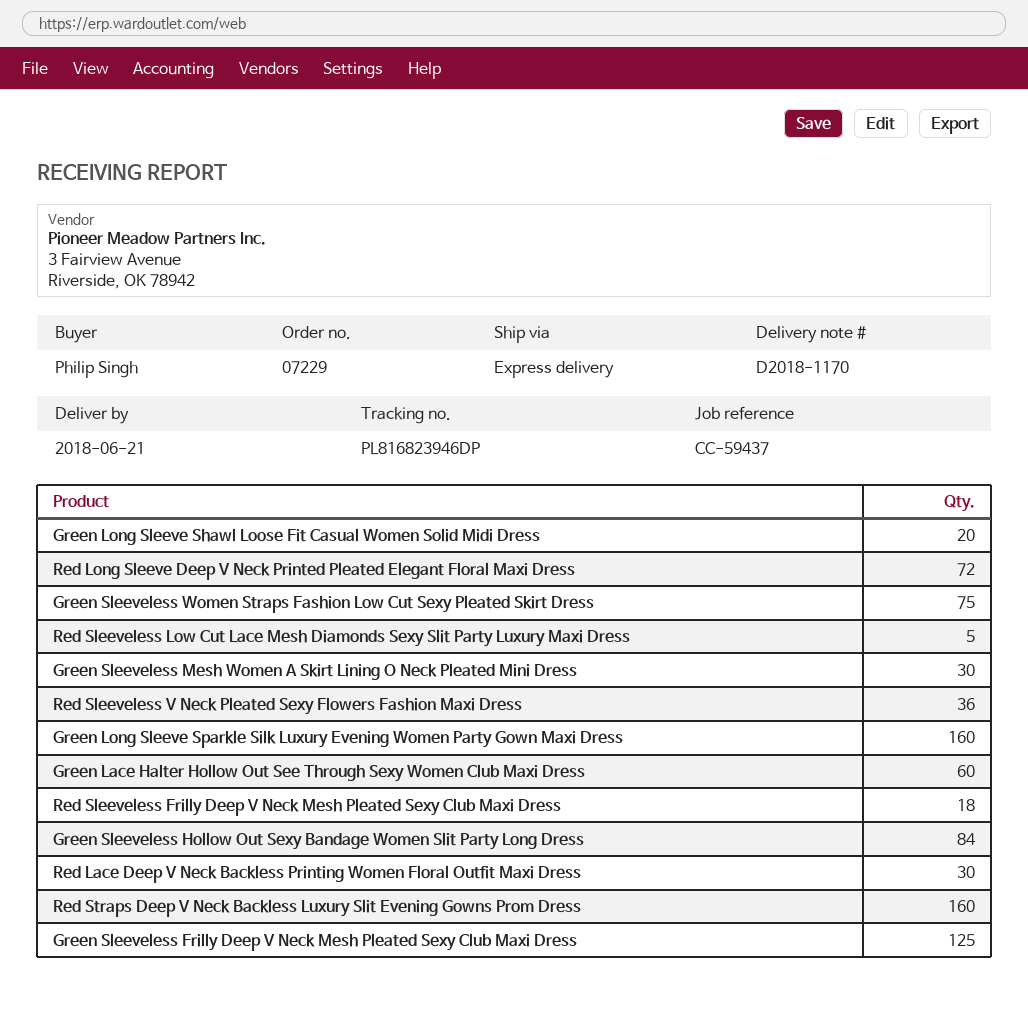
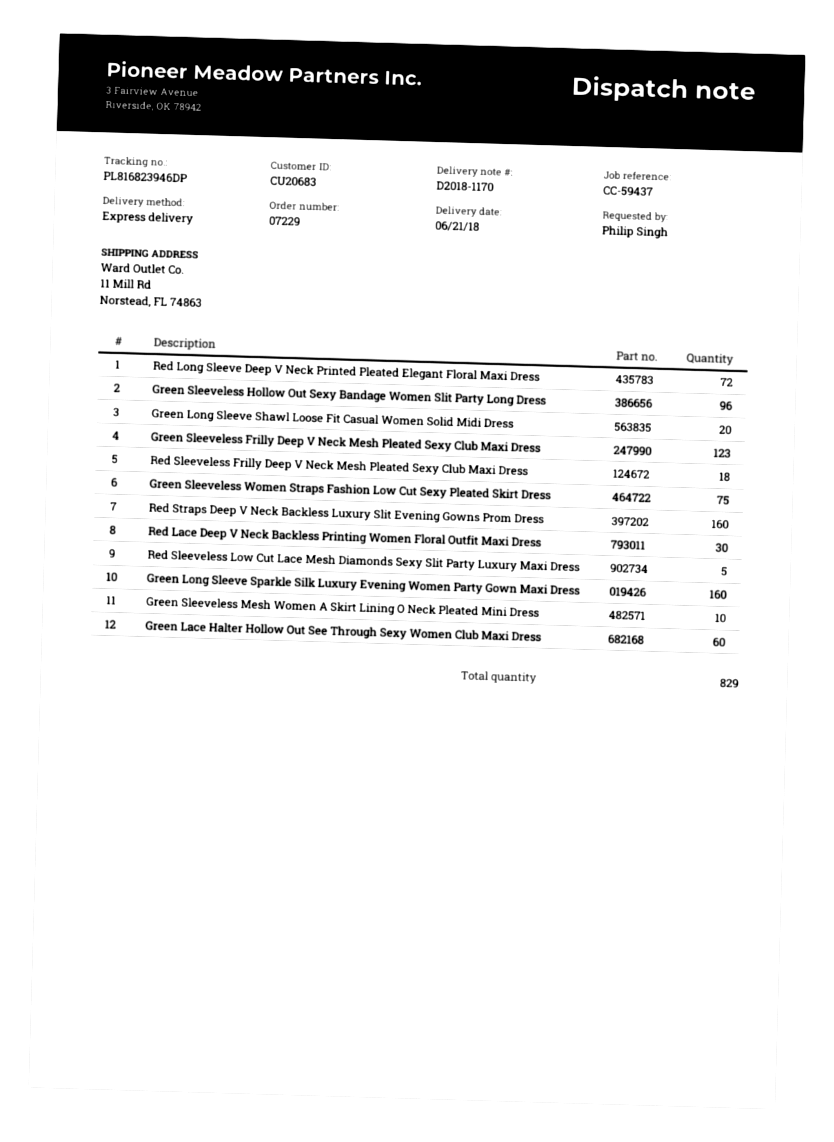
Green Sleeveless Mesh Women A Skirt Lining O Neck Pleated Mini Dress: 30 -> 10
Red Sleeveless V Neck Pleated Sexy Flowers Fashion Maxi Dress: 36 -> none
Green Sleeveless Hollow Out Sexy Bandage Women Slit Party Long Dress: 84 -> 96
Green Sleeveless Frilly Deep V Neck Mesh Pleated Sexy Club Maxi Dress: 125 -> 123

